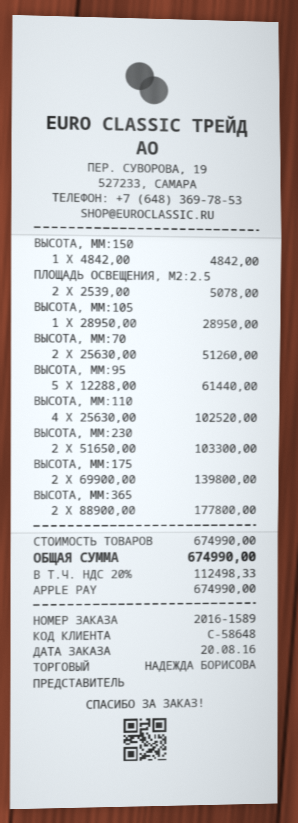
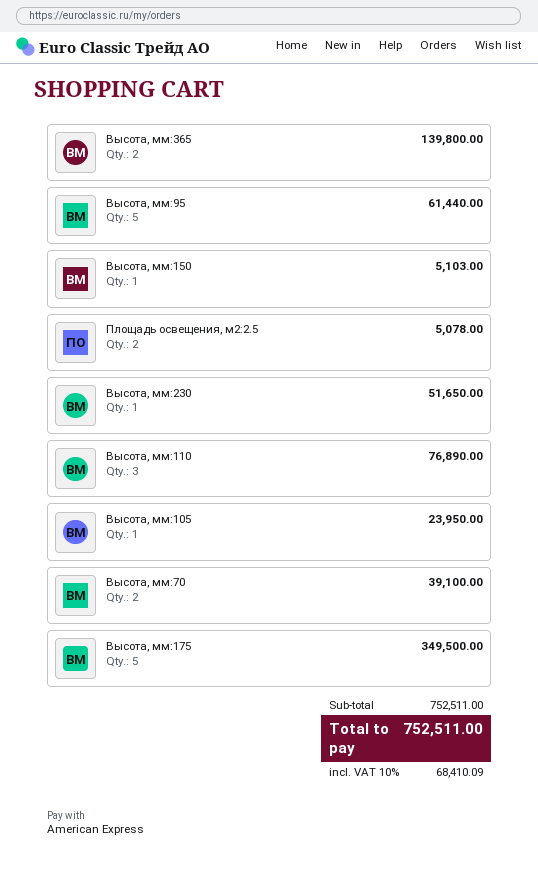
payment method: Apple Pay -> American Express
ВЫСОТА, ММ:150: 1 for 4842.00 -> 1 for 5103.00
ВЫСОТА, ММ:105: 1 for 28950.00 -> 1 for 23950.00
ВЫСОТА, ММ:70: 2 for 51260.00 -> 2 for 39100.00
ВЫСОТА, ММ:110: 4 for 102520.00 -> 3 for 76890.00
ВЫСОТА, ММ:230: 2 for 103300.00 -> 1 for 51650.00
ВЫСОТА, ММ:175: 2 for 139800.00 -> 5 for 349500.00
ВЫСОТА, ММ:365: 2 for 177800.00 -> 2 for 139800.00
subtotal: 674990.00 -> 752511.00
tax: 20% = 112498.33 -> 10% = 68410.09
total: 674990.00 -> 752511.00

